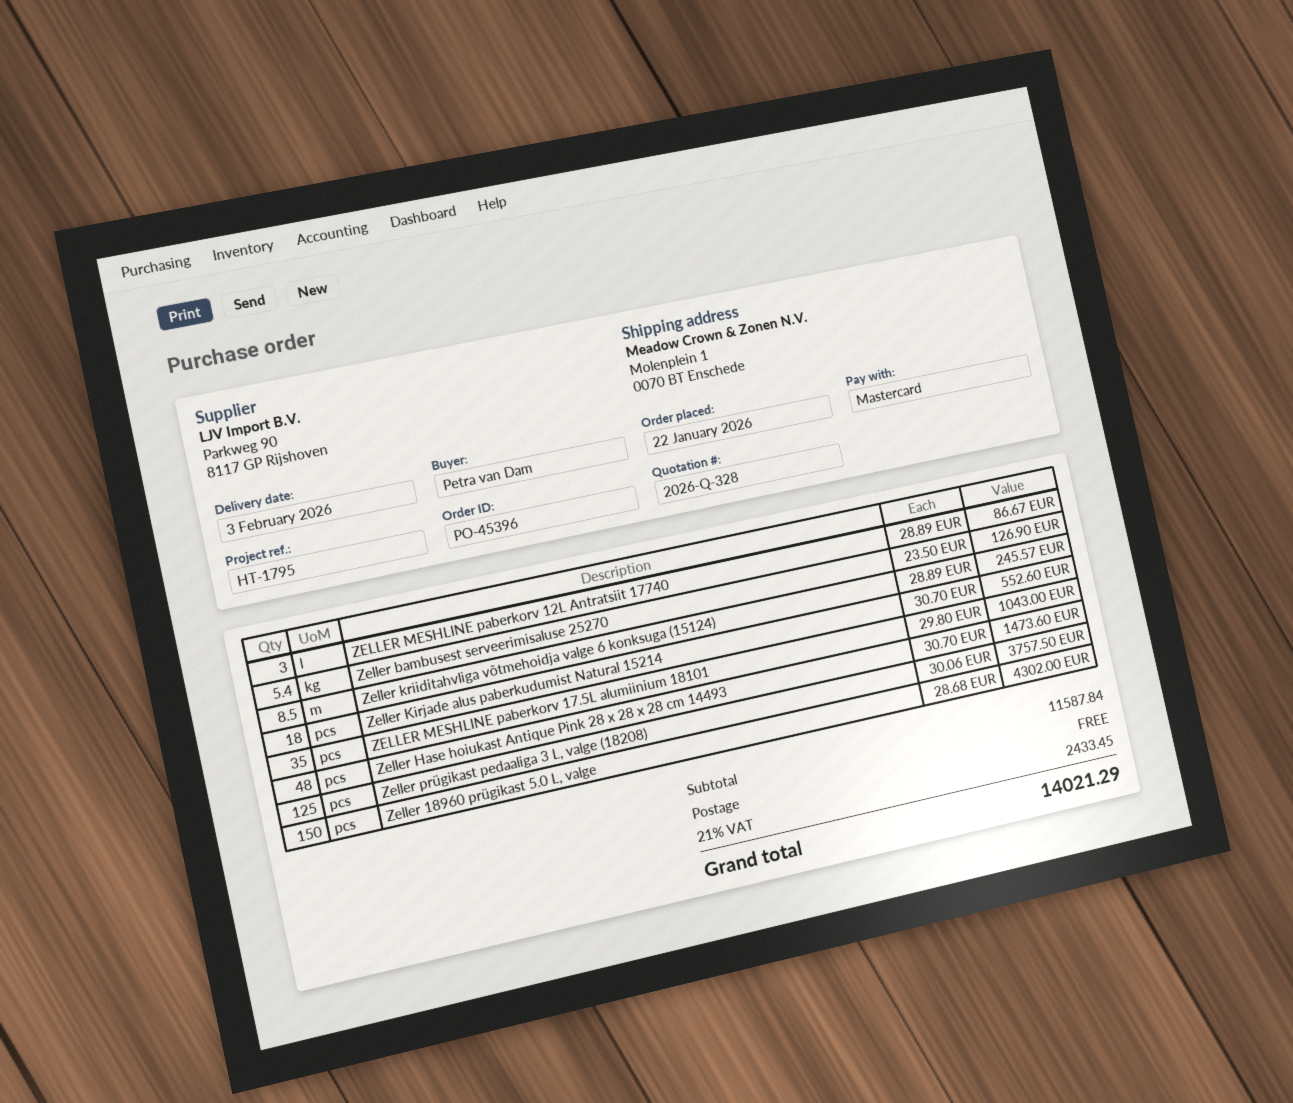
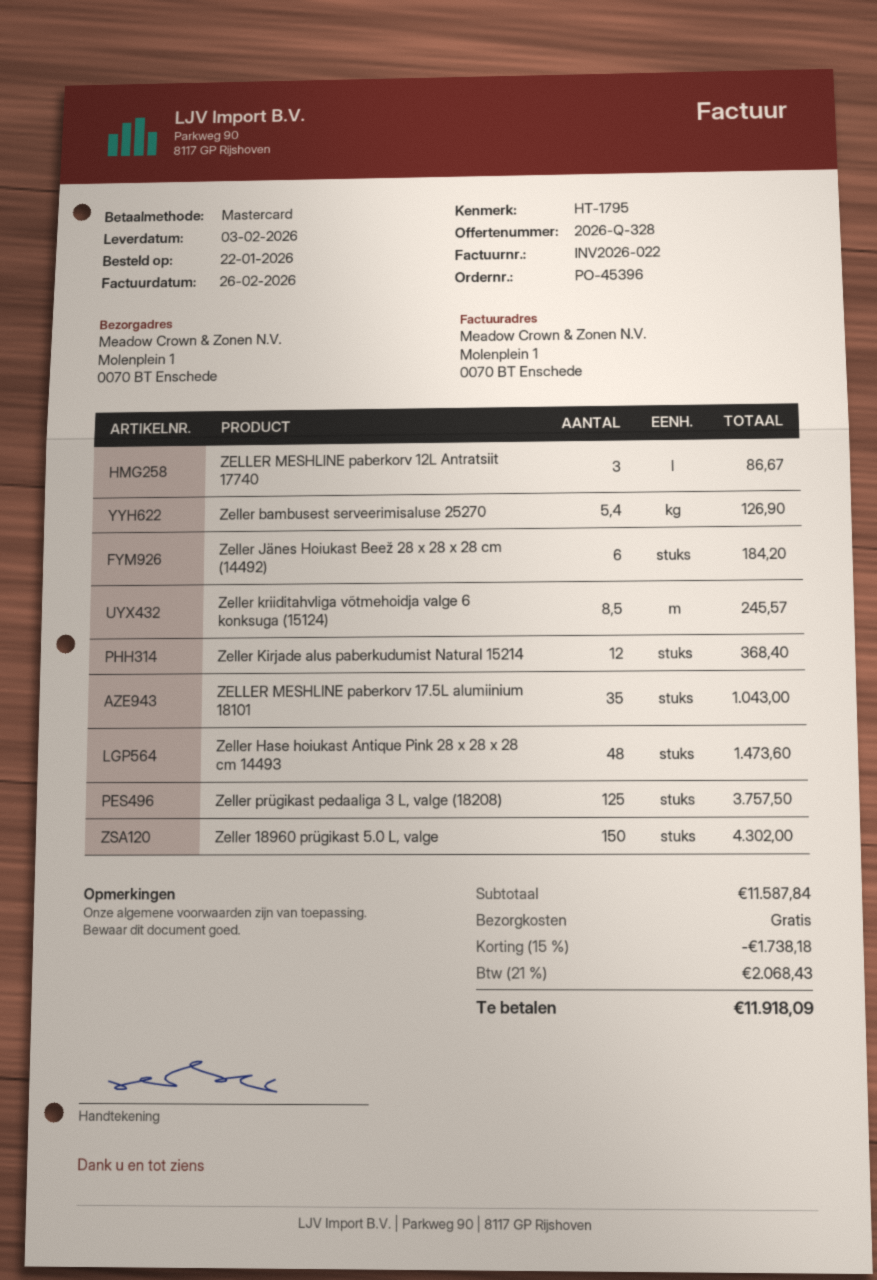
Zeller Kirjade alus paberkudumist Natural 15214: 18 for 552.60 -> 12 for 368.40
Zeller Jänes Hoiukast Beež 28 x 28 x 28 cm (14492): none -> 6 for 184.20
discount: none -> 15% = 1738.18
tax: 21% = 2433.45 -> 21% = 2068.43
total: 14021.29 -> 11918.09

